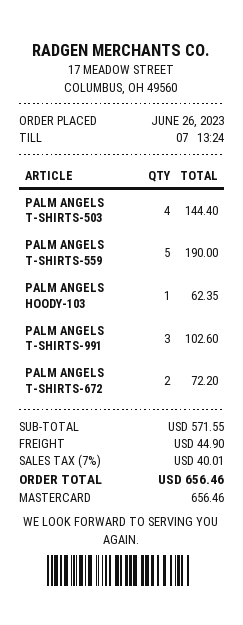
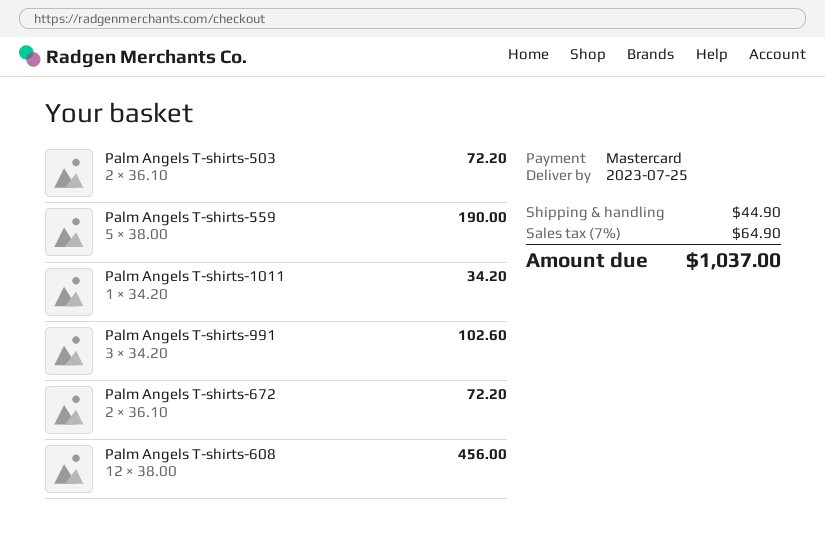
PALM ANGELS T-SHIRTS-503: 4 for 144.40 -> 2 for 72.20
PALM ANGELS HOODY-103: 1 for 62.35 -> none
Palm Angels T-shirts-1011: none -> 1 for 34.20
Palm Angels T-shirts-608: none -> 12 for 456.00
tax: 7% = 40.01 -> 7% = 64.90
total: 656.46 -> 1037.00

